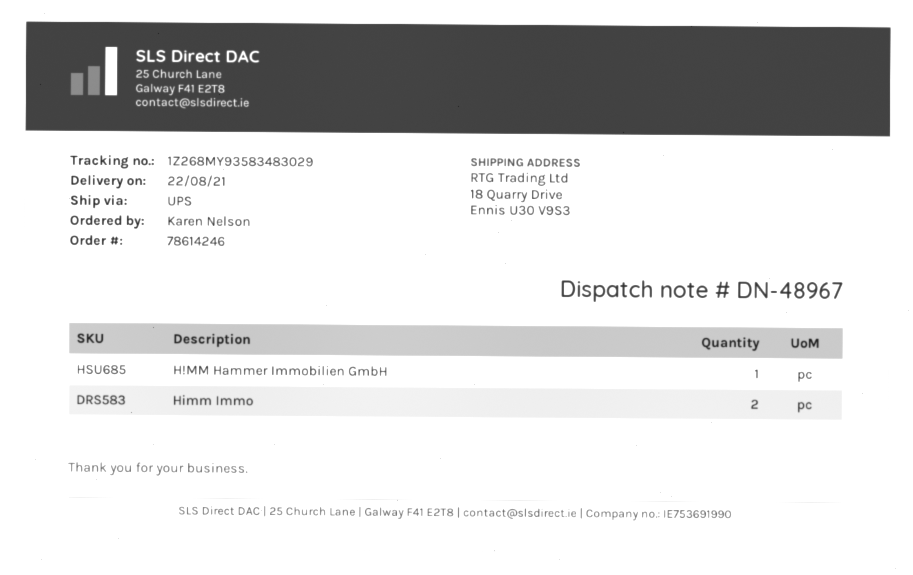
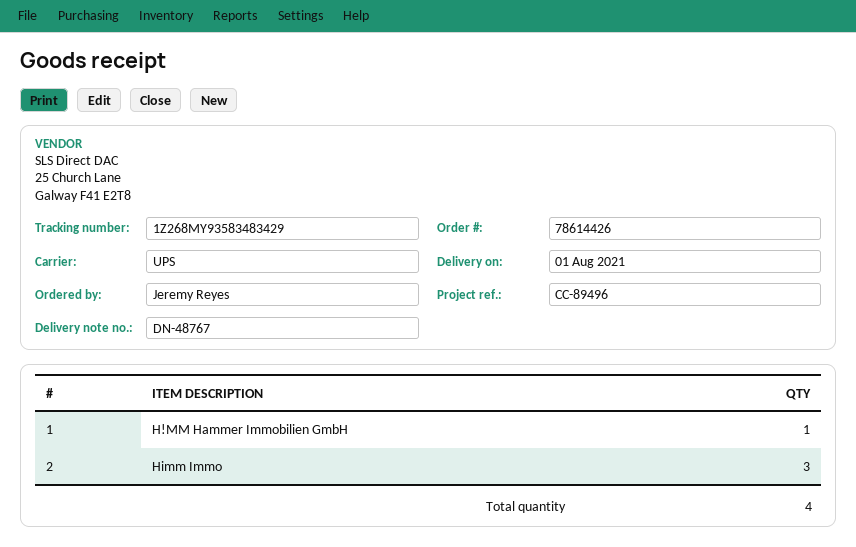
order number: 78614246 -> 78614426
delivery note number: DN-48967 -> DN-48767
delivery date: 2021-08-22 -> 2021-08-01
ordered by: Karen Nelson -> Jeremy Reyes
tracking number: 1Z268MY93583483029 -> 1Z268MY93583483429
Himm Immo: 2 -> 3

